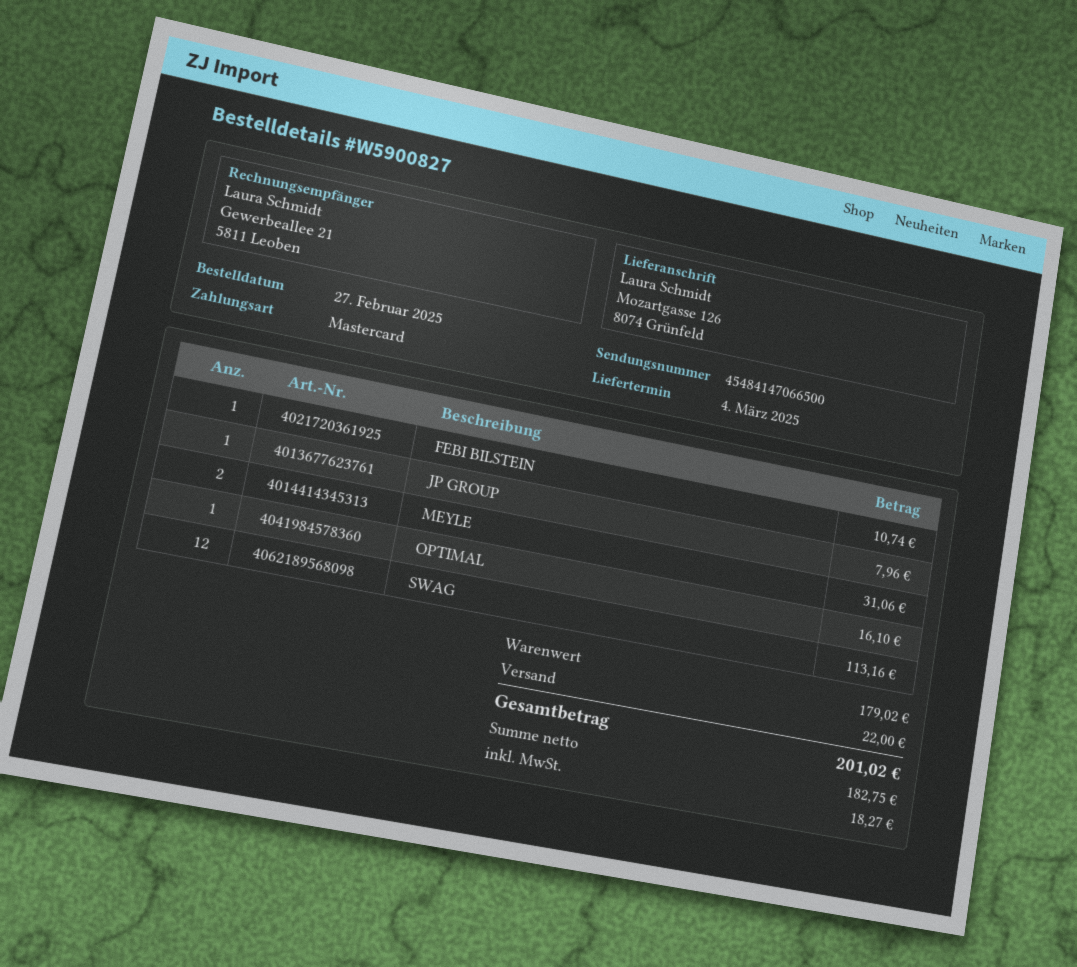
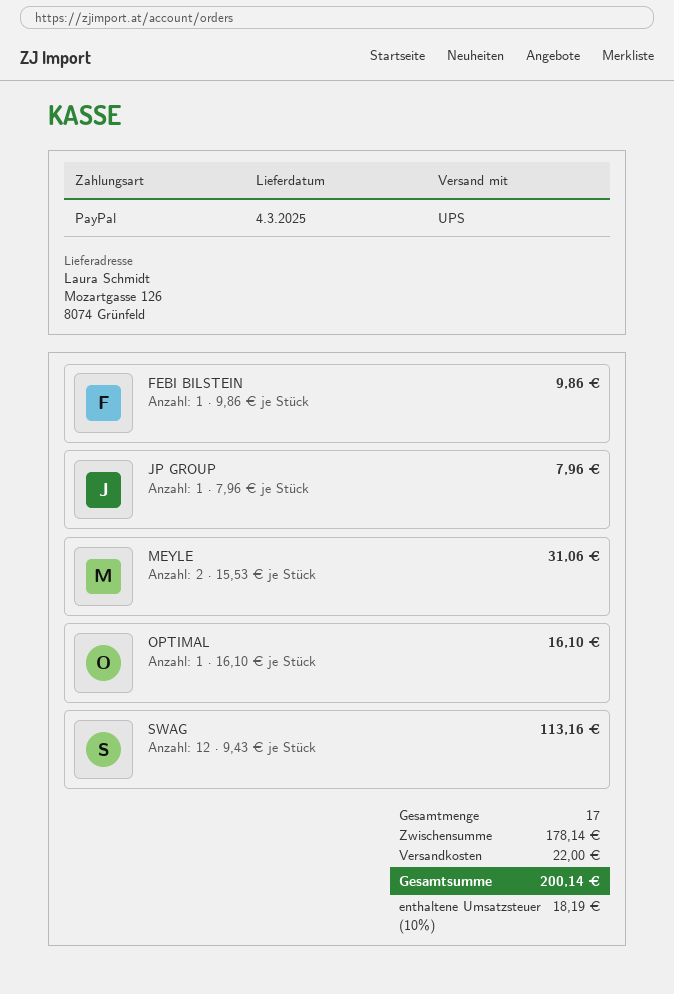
payment method: Mastercard -> PayPal
FEBI BILSTEIN: 1 for 10.74 -> 1 for 9.86
subtotal: 179.02 -> 178.14
tax: 18.27 -> 18.19
total: 201.02 -> 200.14

